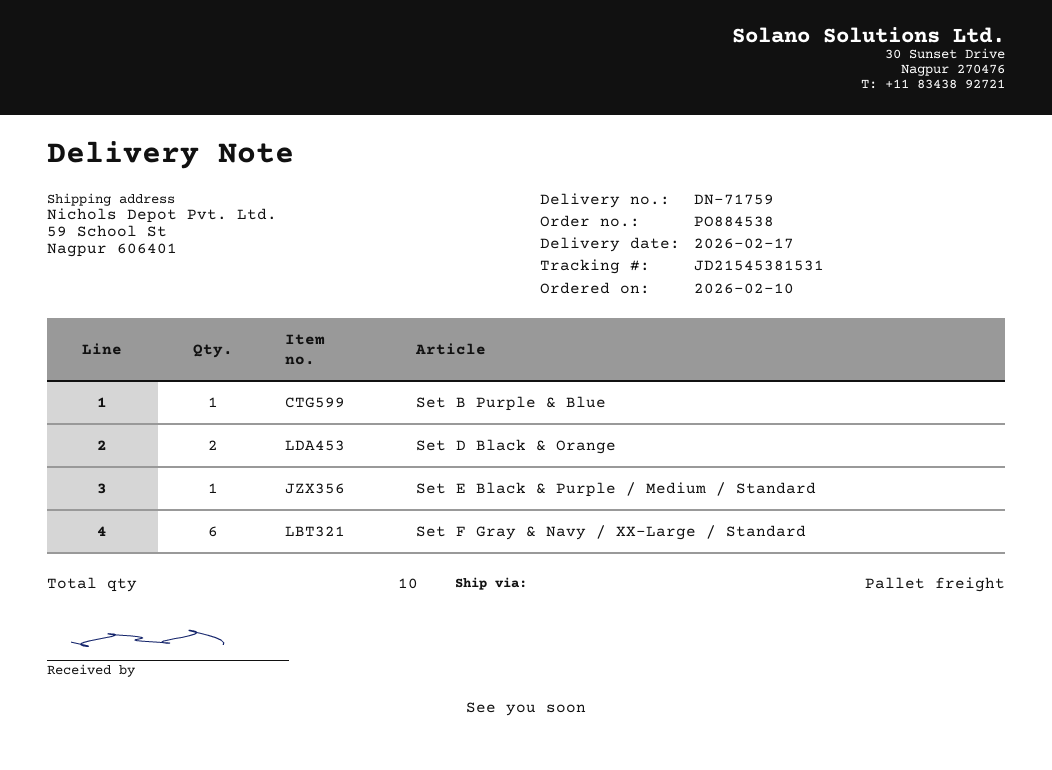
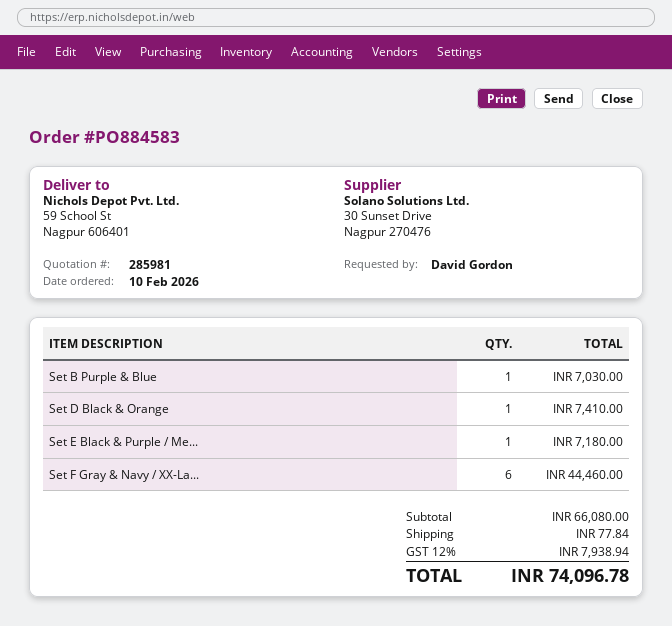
order number: PO884538 -> PO884583
Set D Black & Orange: 2 -> 1

